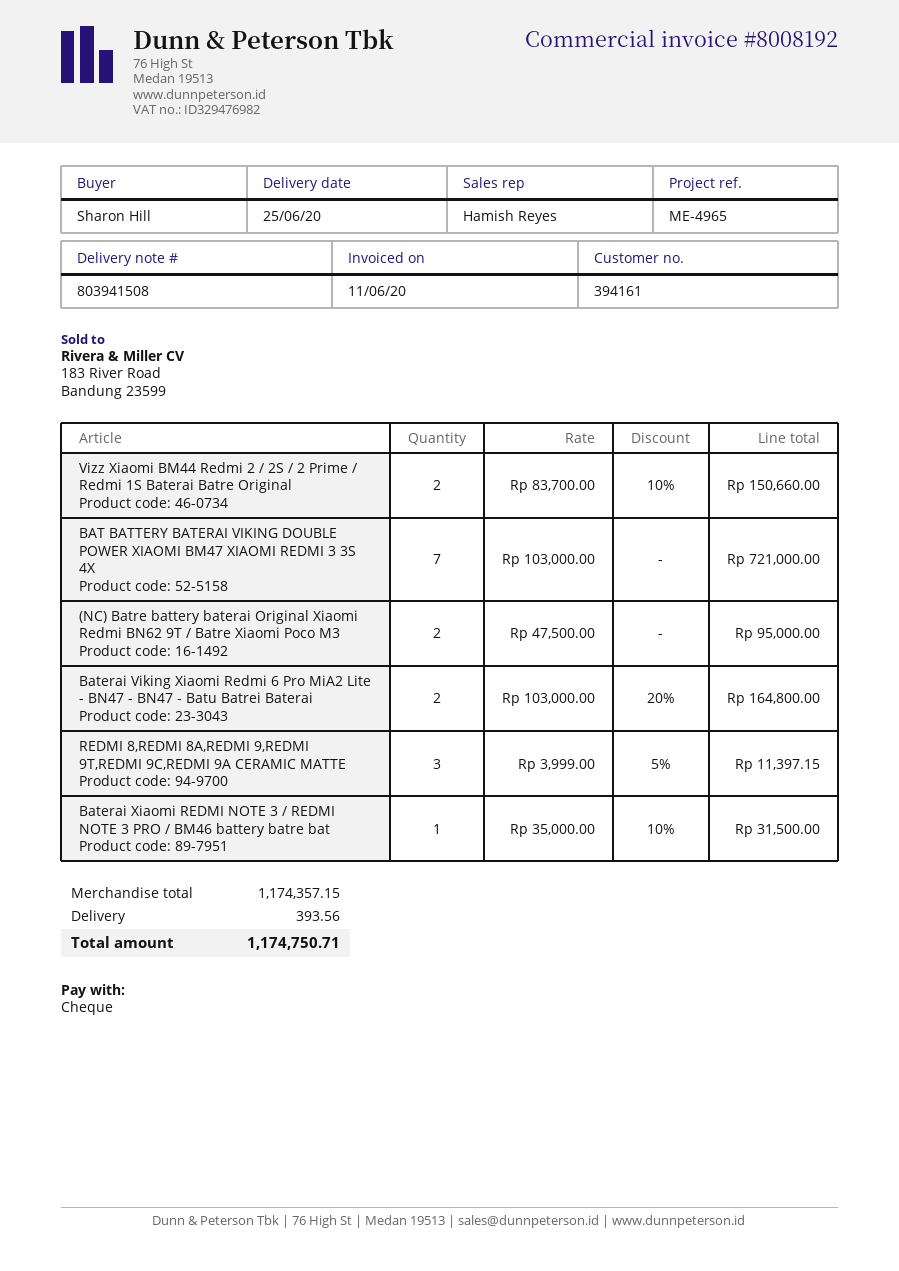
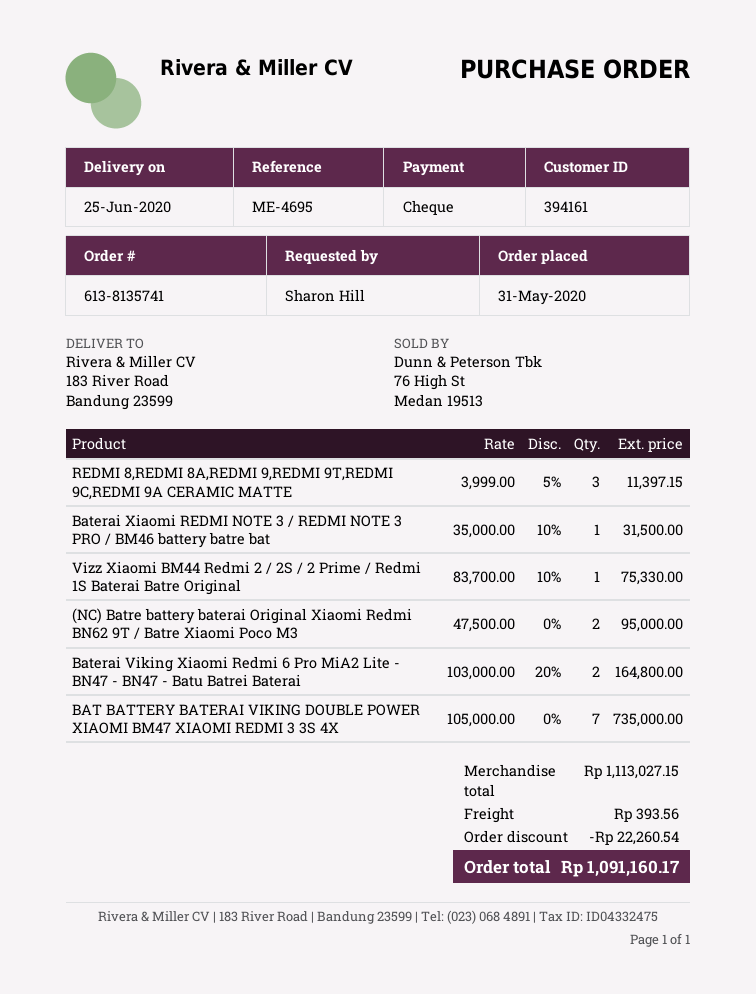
reference: ME-4965 -> ME-4695
Vizz Xiaomi BM44 Redmi 2 / 2S / 2 Prime / Redmi 1S Baterai Batre Original: 2 x 83700.00 - 10% = 150660.00 -> 1 x 83700.00 - 10% = 75330.00
BAT BATTERY BATERAI VIKING DOUBLE POWER XIAOMI BM47 XIAOMI REDMI 3 3S 4X: 7 x 103000.00 = 721000.00 -> 7 x 105000.00 = 735000.00
subtotal: 1174357.15 -> 1113027.15
discount: none -> 22260.54
total: 1174750.71 -> 1091160.17

